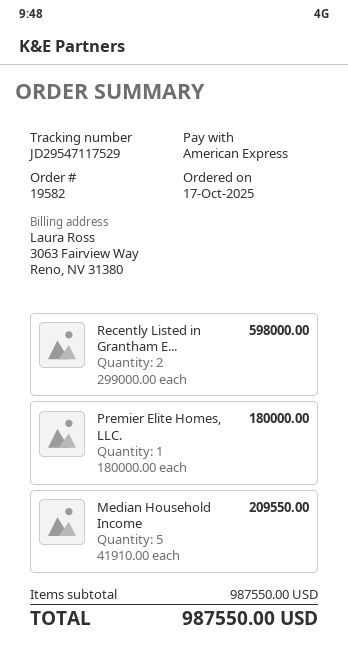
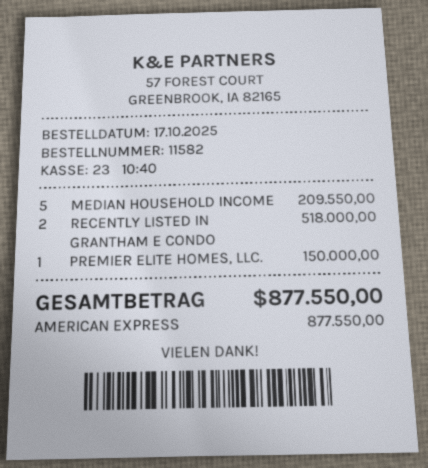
order number: 19582 -> 11582
Recently Listed in Grantham E...: 2 for 598000.00 -> 2 for 518000.00
Premier Elite Homes, LLC.: 1 for 180000.00 -> 1 for 150000.00
total: 987550.00 -> 877550.00

